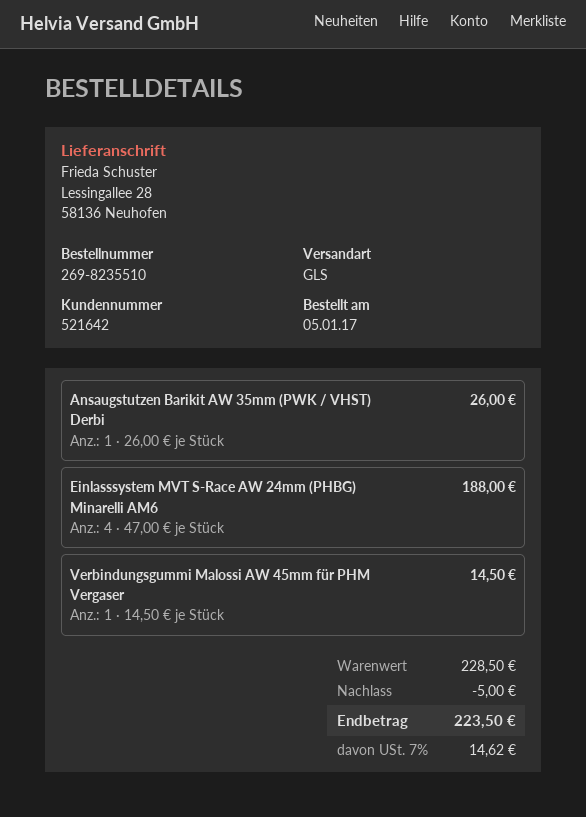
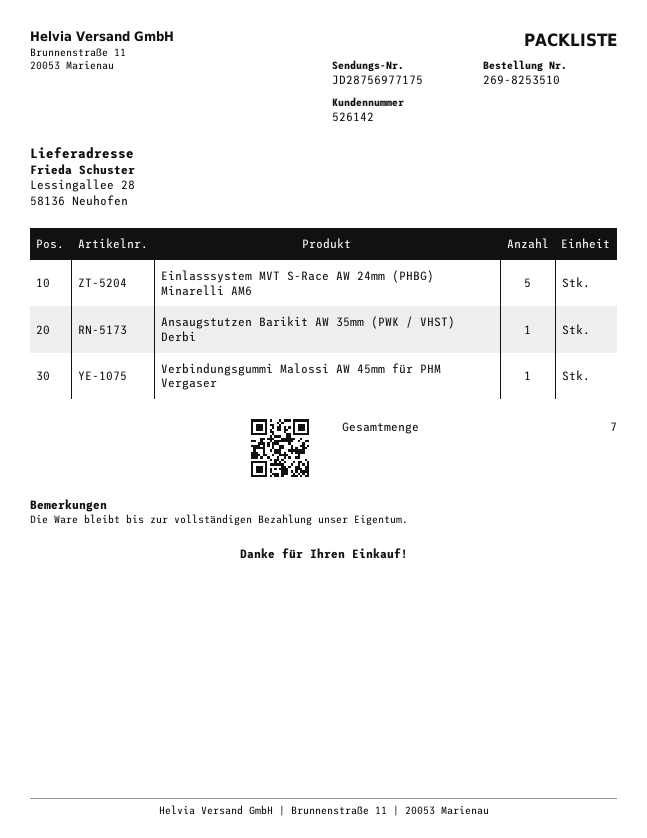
order number: 269-8235510 -> 269-8253510
customer number: 521642 -> 526142
Einlasssystem MVT S-Race AW 24mm (PHBG) Minarelli AM6: 4 -> 5

